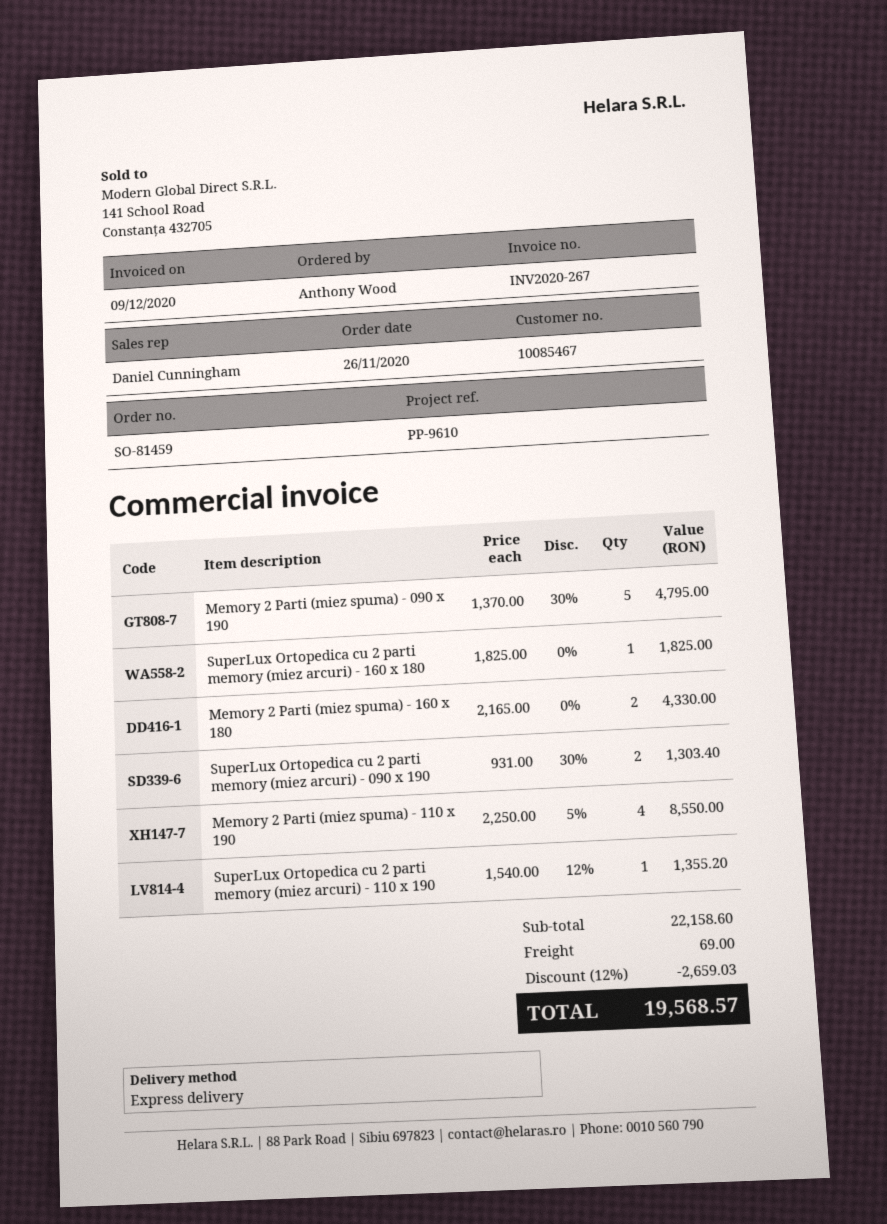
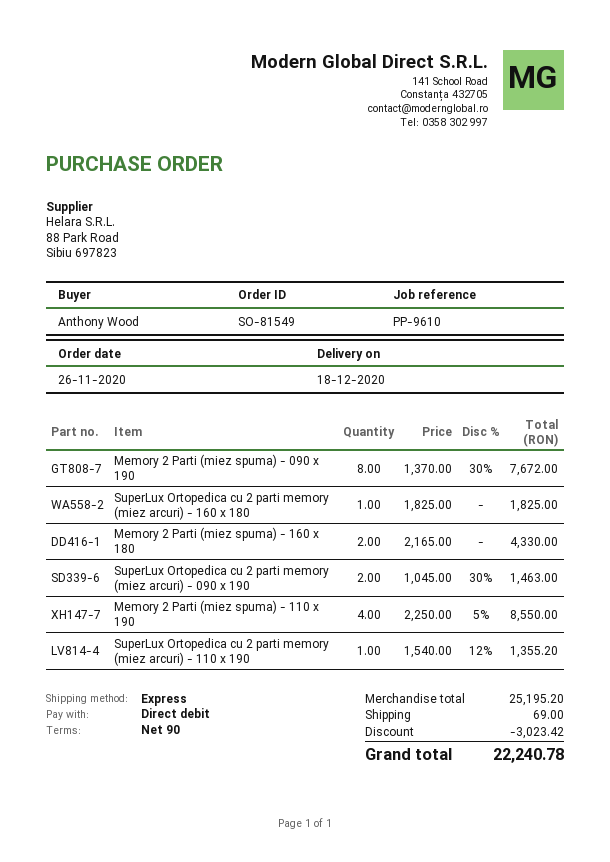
order number: SO-81459 -> SO-81549
Memory 2 Parti (miez spuma) - 090 x 190: 5 x 1370.00 - 30% = 4795.00 -> 8 x 1370.00 - 30% = 7672.00
SuperLux Ortopedica cu 2 parti memory (miez arcuri) - 090 x 190: 2 x 931.00 - 30% = 1303.40 -> 2 x 1045.00 - 30% = 1463.00
subtotal: 22158.60 -> 25195.20
discount: 2659.03 -> 3023.42
total: 19568.57 -> 22240.78

